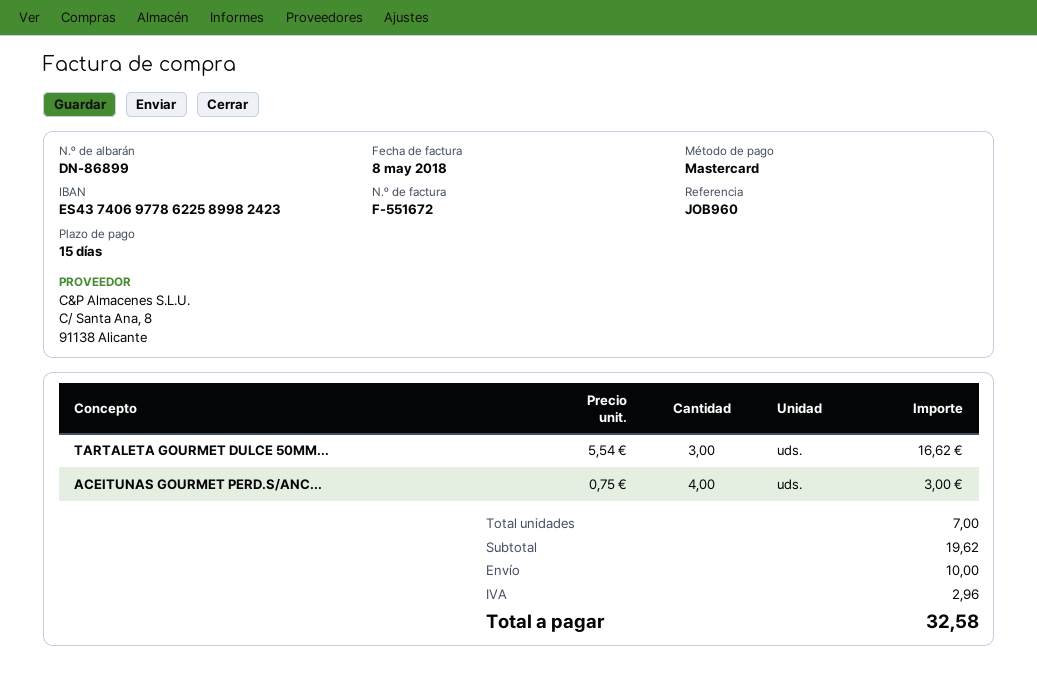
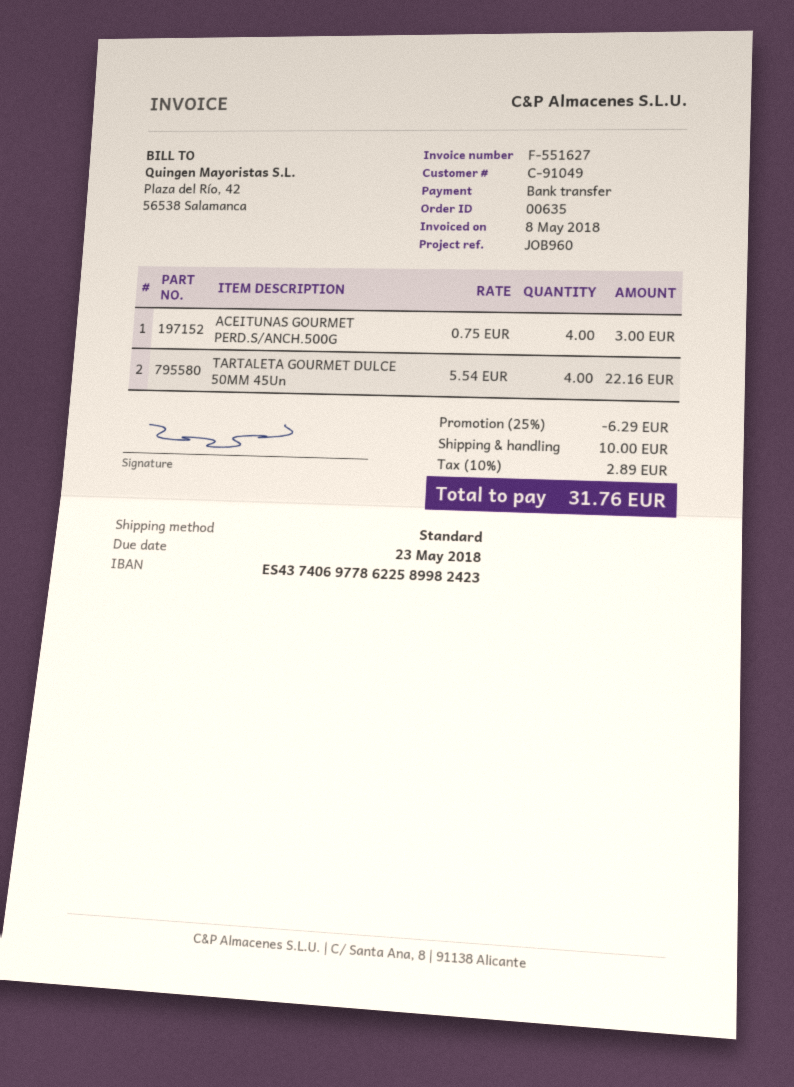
invoice number: F-551672 -> F-551627
payment method: Mastercard -> bank transfer
TARTALETA GOURMET DULCE 50MM...: 3 x 5.54 = 16.62 -> 4 x 5.54 = 22.16
discount: none -> 25% = 6.29
tax: 2.96 -> 2.89
total: 32.58 -> 31.76

